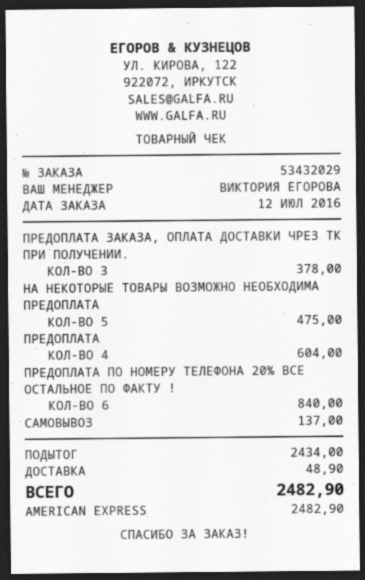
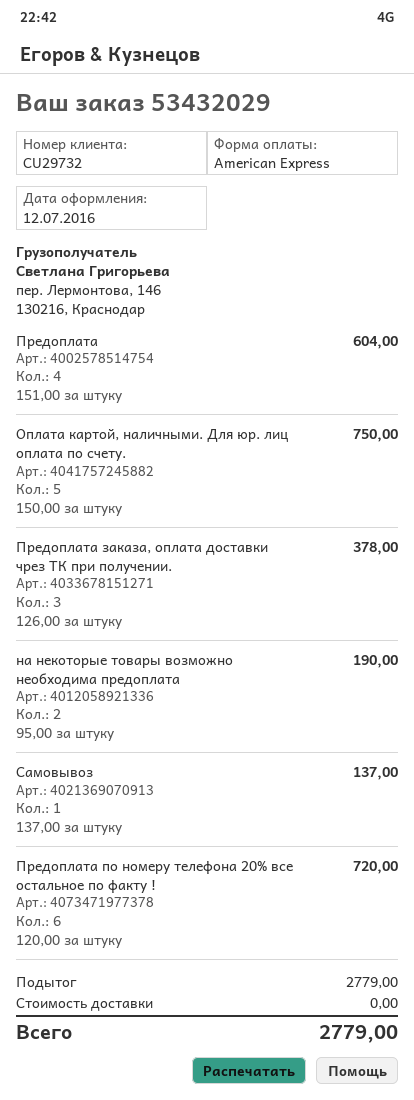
НА НЕКОТОРЫЕ ТОВАРЫ ВОЗМОЖНО НЕОБХОДИМА ПРЕДОПЛАТА: 5 for 475.00 -> 2 for 190.00
ПРЕДОПЛАТА ПО НОМЕРУ ТЕЛЕФОНА 20% ВСЕ ОСТАЛЬНОЕ ПО ФАКТУ !: 6 for 840.00 -> 6 for 720.00
Оплата картой, наличными. Для юр. лиц оплата по счету.: none -> 5 for 750.00
subtotal: 2434.00 -> 2779.00
shipping: 48.90 -> 0.00
total: 2482.90 -> 2779.00

